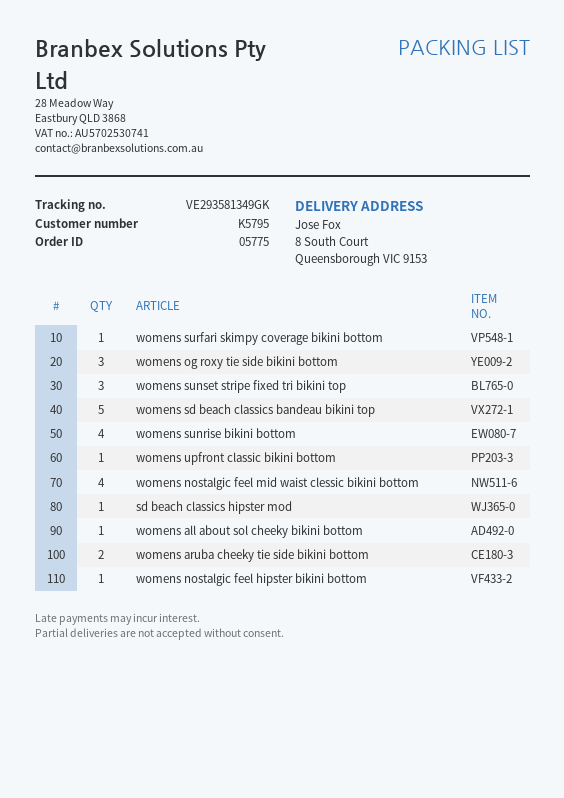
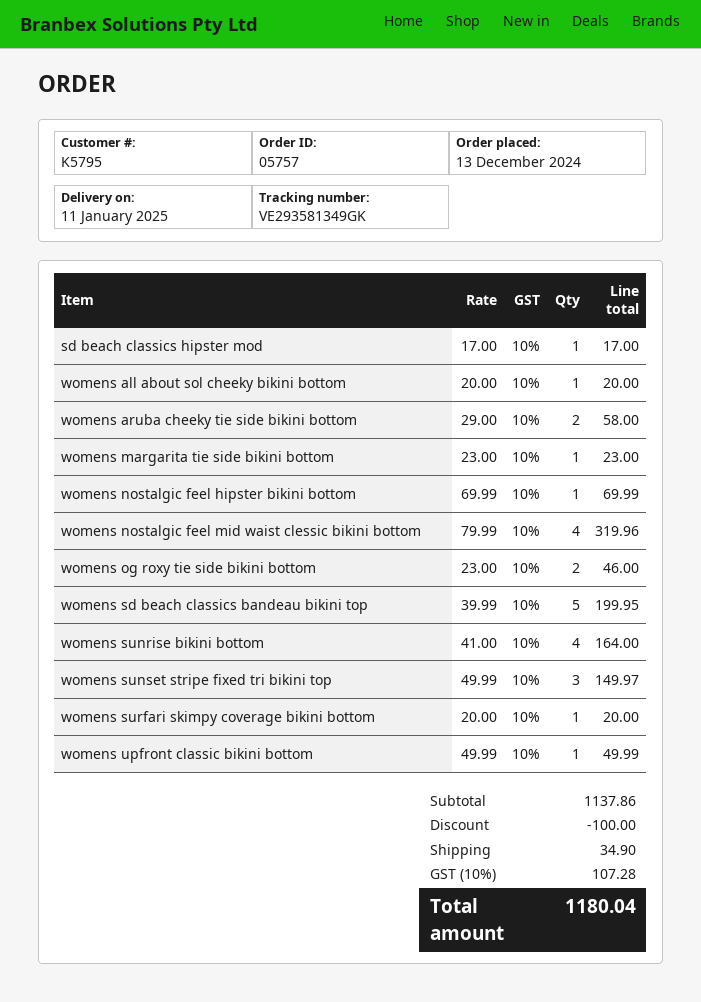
order number: 05775 -> 05757
womens og roxy tie side bikini bottom: 3 -> 2
womens margarita tie side bikini bottom: none -> 1

